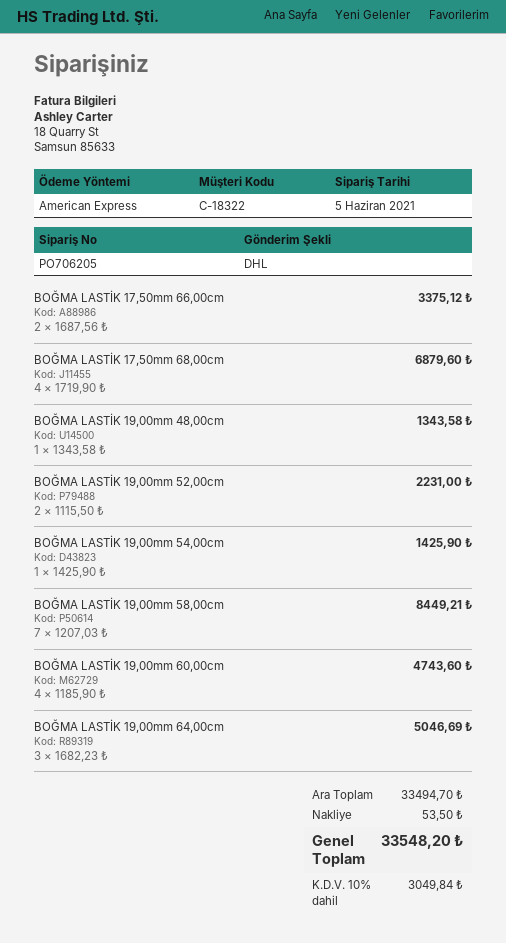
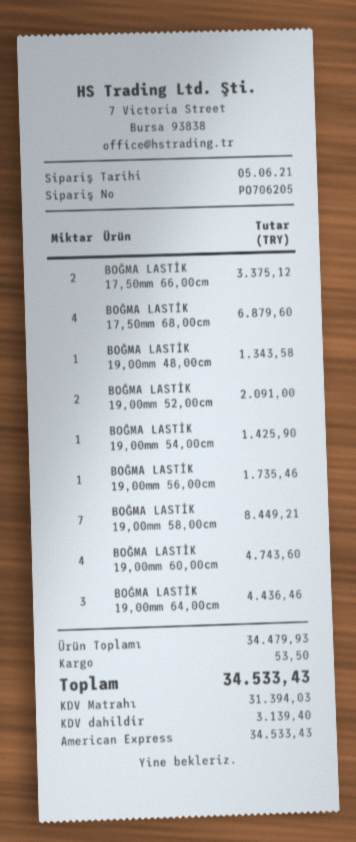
BOĞMA LASTİK 19,00mm 52,00cm: 2 for 2231.00 -> 2 for 2091.00
BOĞMA LASTİK 19,00mm 64,00cm: 3 for 5046.69 -> 3 for 4436.46
BOĞMA LASTİK 19,00mm 56,00cm: none -> 1 for 1735.46
subtotal: 33494.70 -> 34479.93
tax: 3049.84 -> 3139.40
total: 33548.20 -> 34533.43

